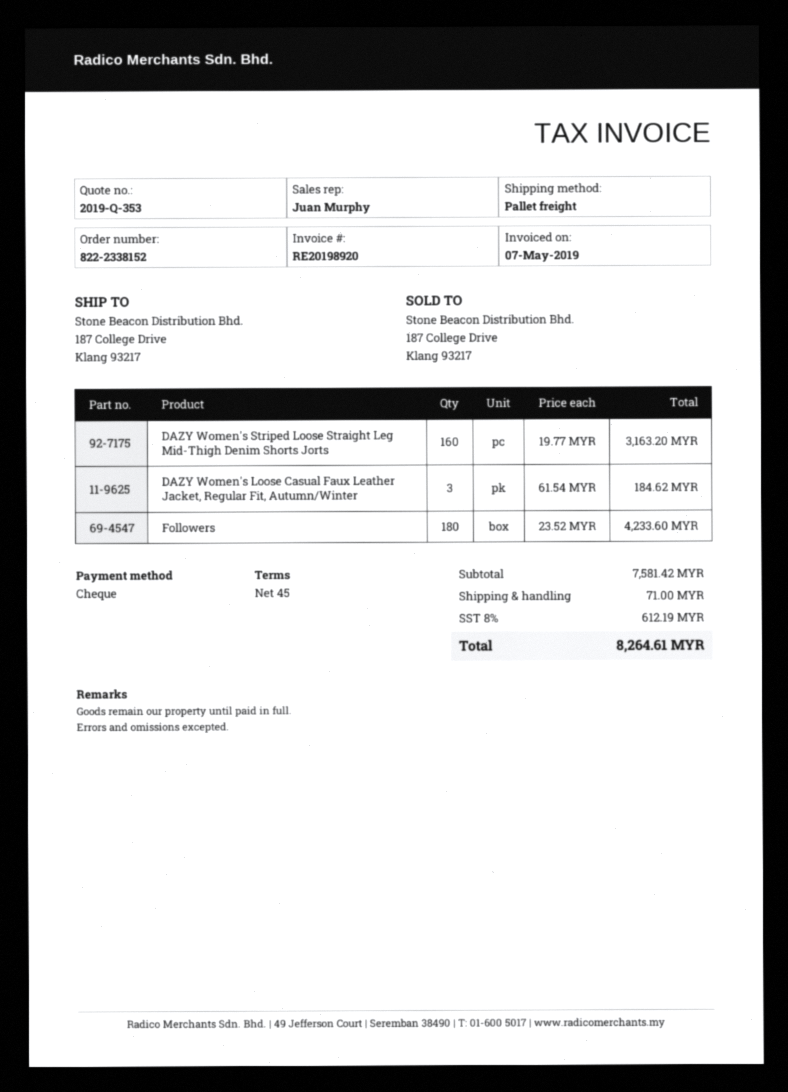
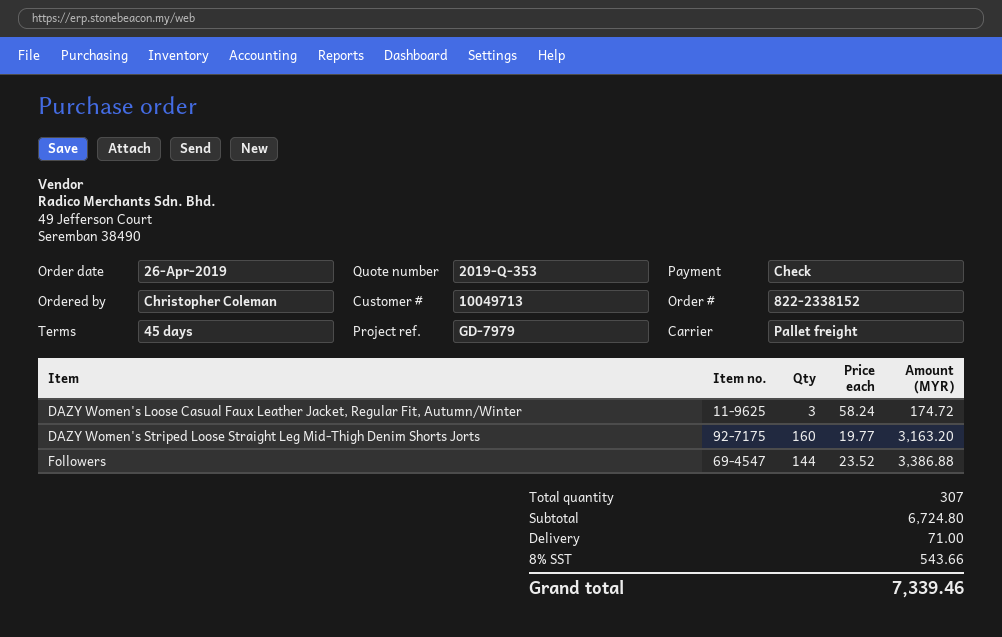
DAZY Women's Loose Casual Faux Leather Jacket, Regular Fit, Autumn/Winter: 3 x 61.54 = 184.62 -> 3 x 58.24 = 174.72
Followers: 180 x 23.52 = 4233.60 -> 144 x 23.52 = 3386.88
subtotal: 7581.42 -> 6724.80
tax: 8% = 612.19 -> 8% = 543.66
total: 8264.61 -> 7339.46

